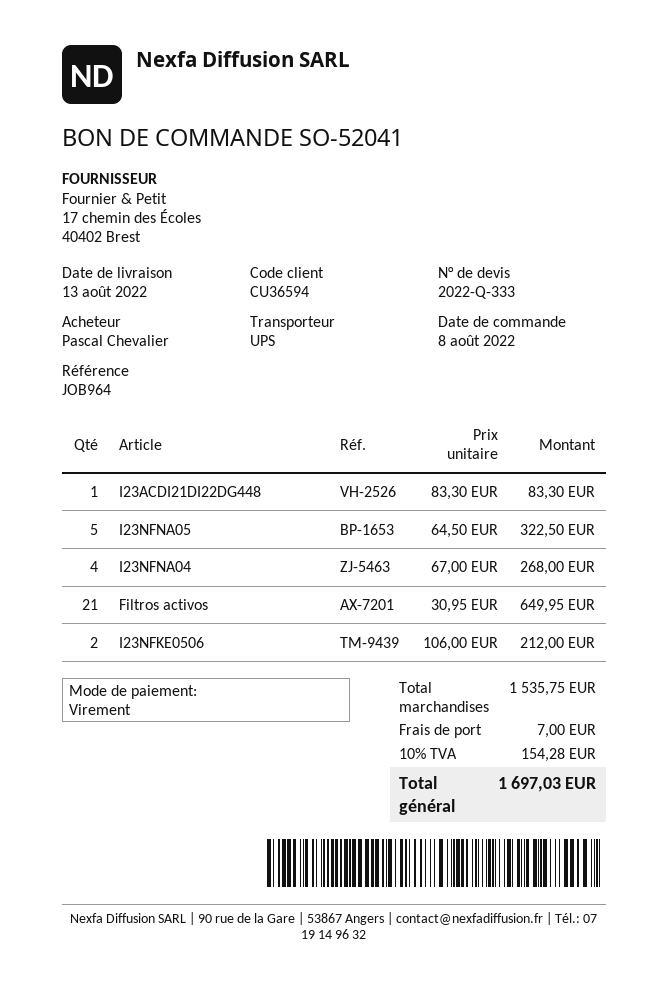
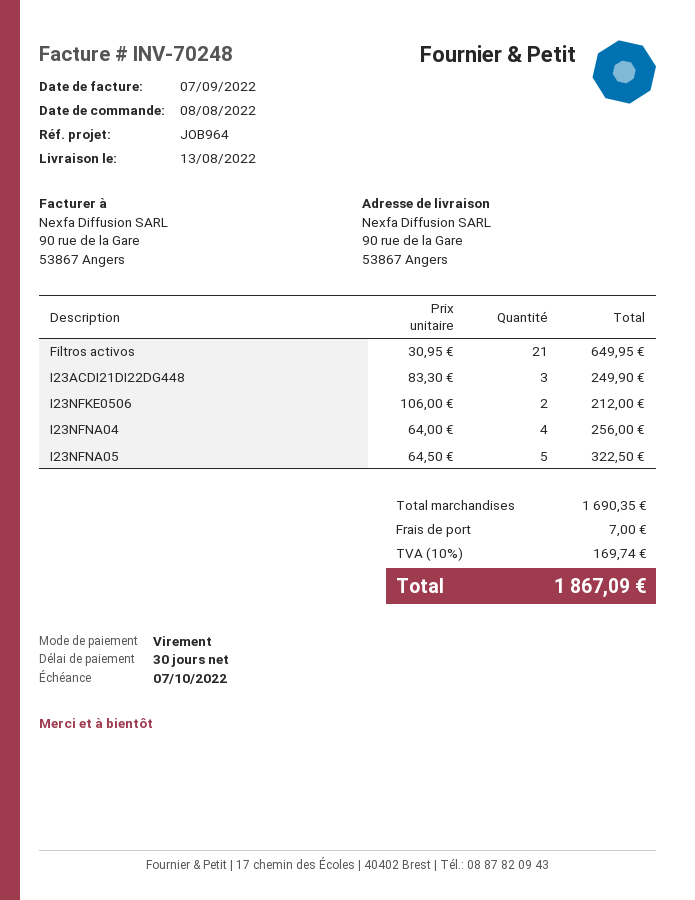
I23ACDI21DI22DG448: 1 x 83.30 = 83.30 -> 3 x 83.30 = 249.90
I23NFNA04: 4 x 67.00 = 268.00 -> 4 x 64.00 = 256.00
subtotal: 1535.75 -> 1690.35
tax: 10% = 154.28 -> 10% = 169.74
total: 1697.03 -> 1867.09

